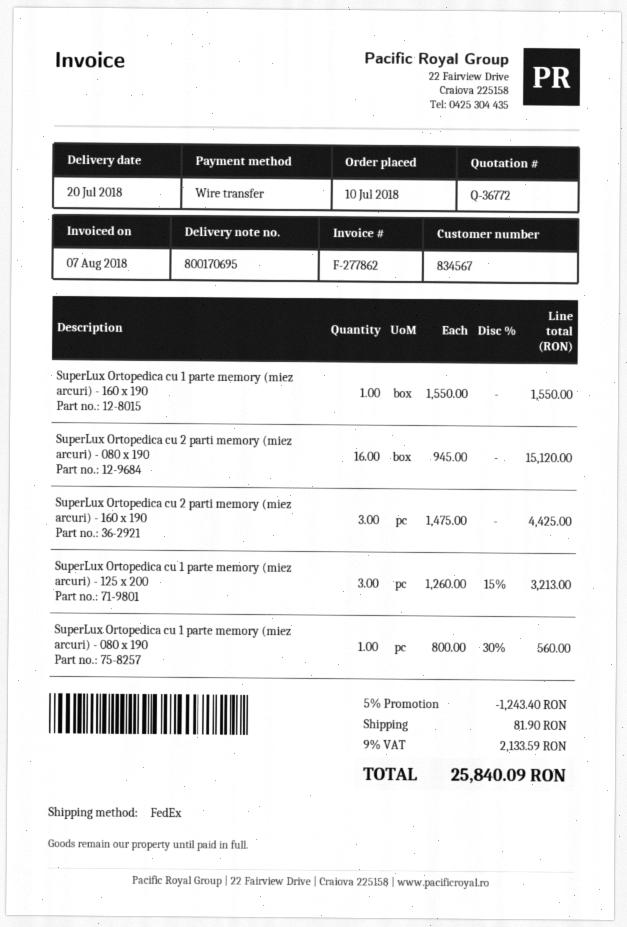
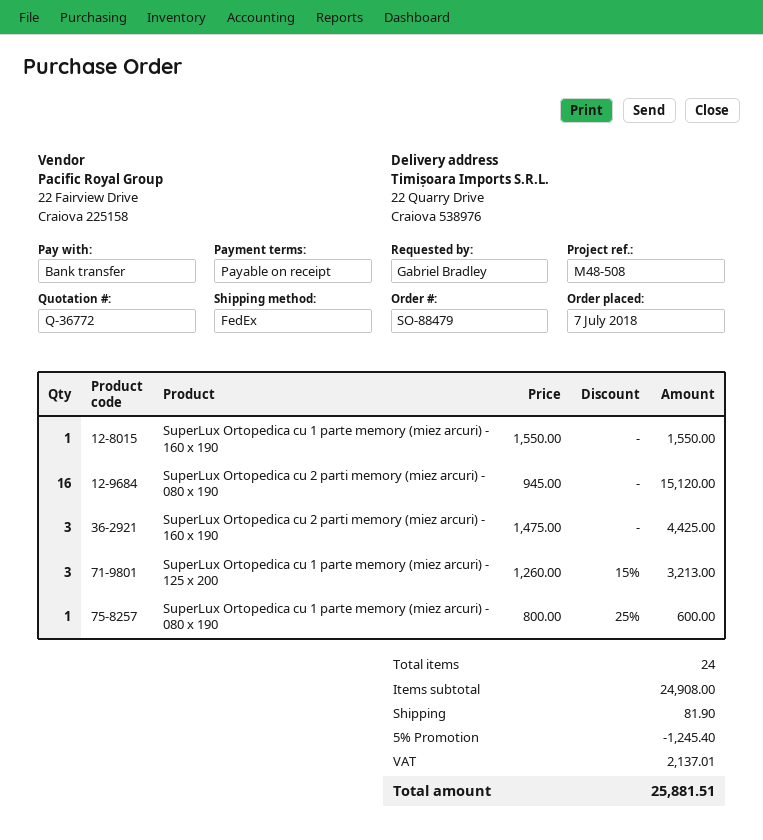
order date: 2018-07-10 -> 2018-07-07
SuperLux Ortopedica cu 1 parte memory (miez arcuri) - 080 x 190: 1 x 800.00 - 30% = 560.00 -> 1 x 800.00 - 25% = 600.00
discount: 5% = 1243.40 -> 5% = 1245.40
tax: 2133.59 -> 2137.01
total: 25840.09 -> 25881.51

